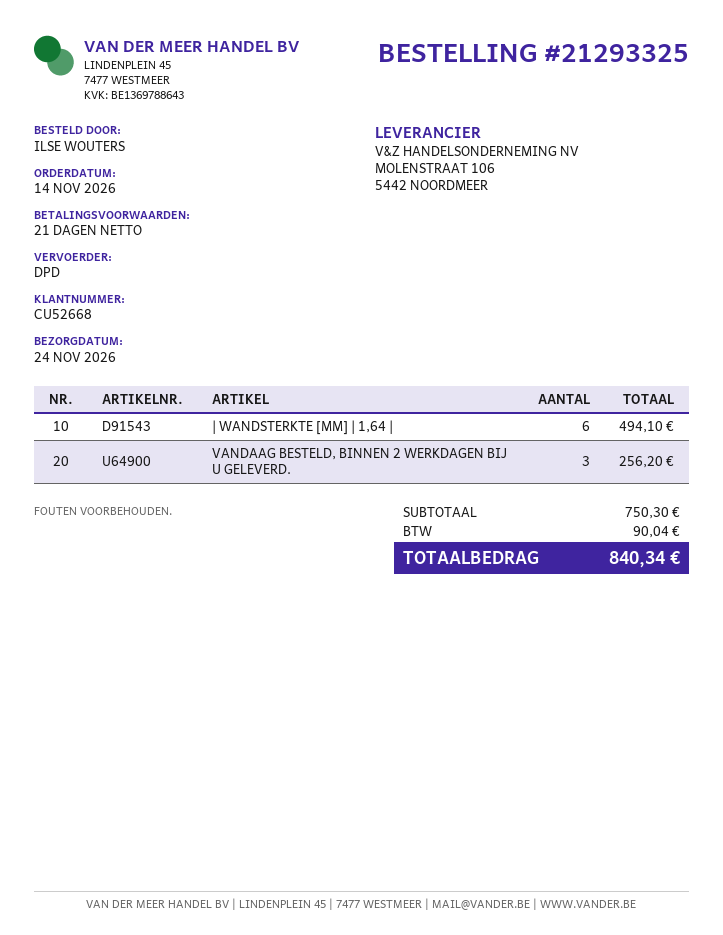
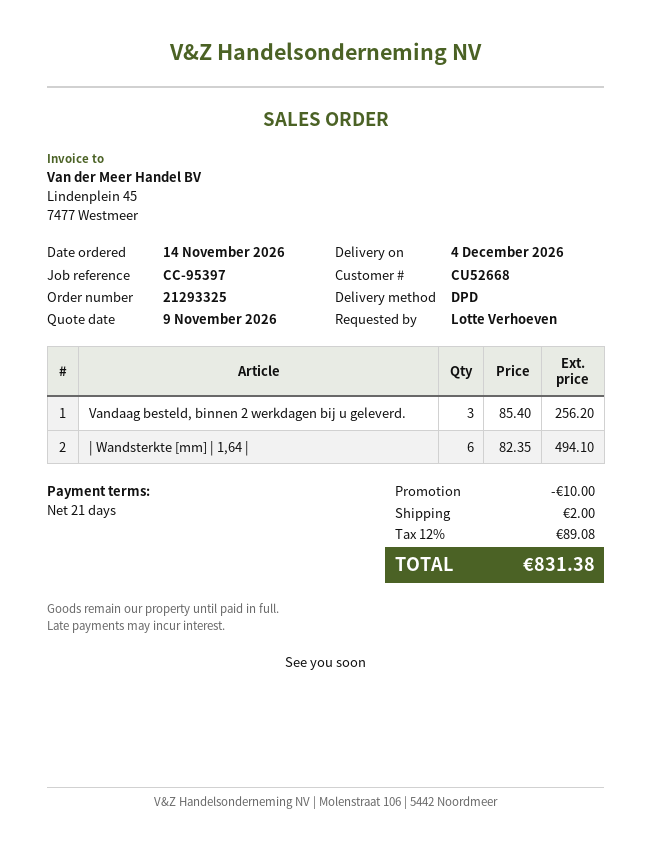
delivery date: 2026-11-24 -> 2026-12-04
ordered by: ILSE WOUTERS -> Lotte Verhoeven
discount: none -> 10.00
shipping: none -> 2.00
tax: 90.04 -> 89.08
total: 840.34 -> 831.38

